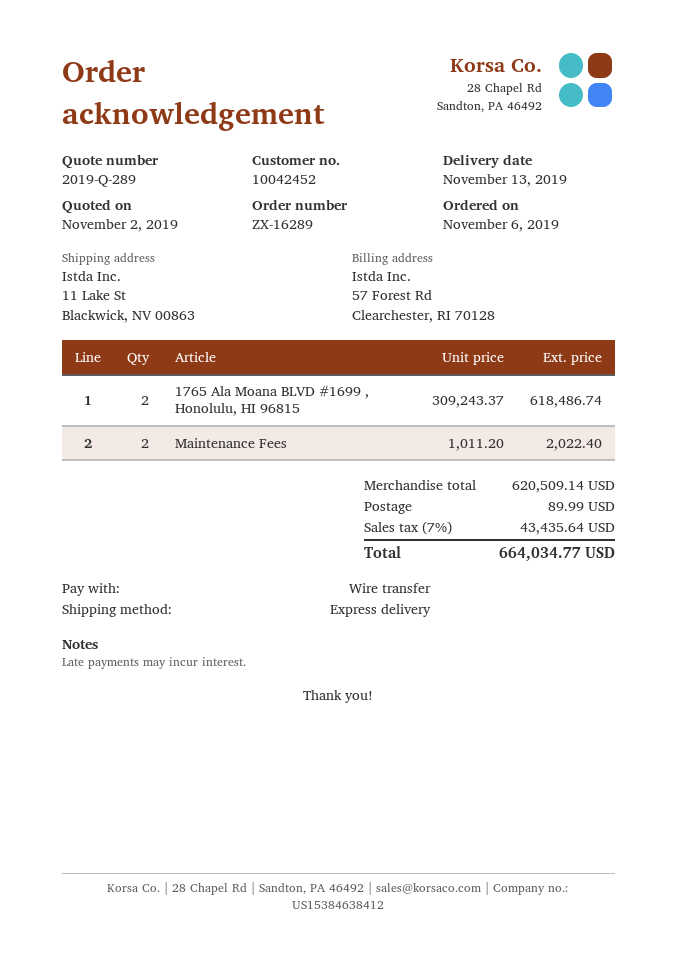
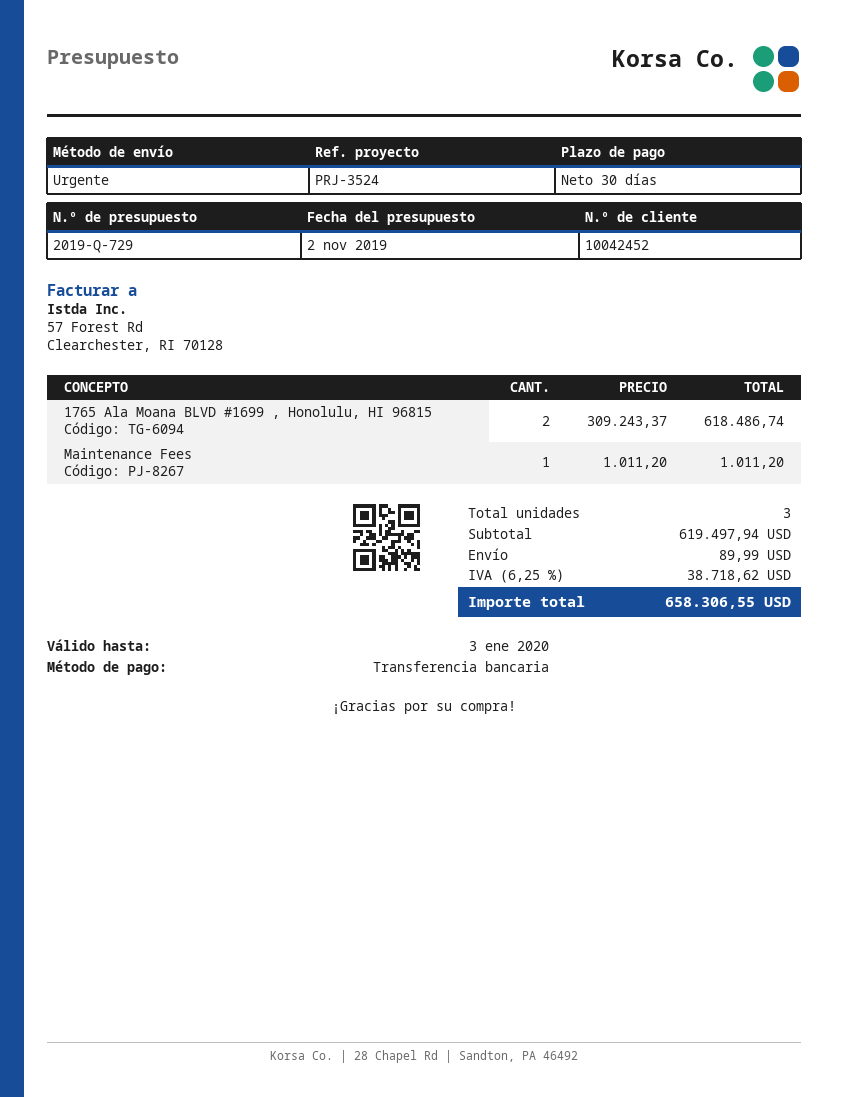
quote number: 2019-Q-289 -> 2019-Q-729
Maintenance Fees: 2 x 1011.20 = 2022.40 -> 1 x 1011.20 = 1011.20
subtotal: 620509.14 -> 619497.94
tax: 7% = 43435.64 -> 6.25% = 38718.62
total: 664034.77 -> 658306.55

